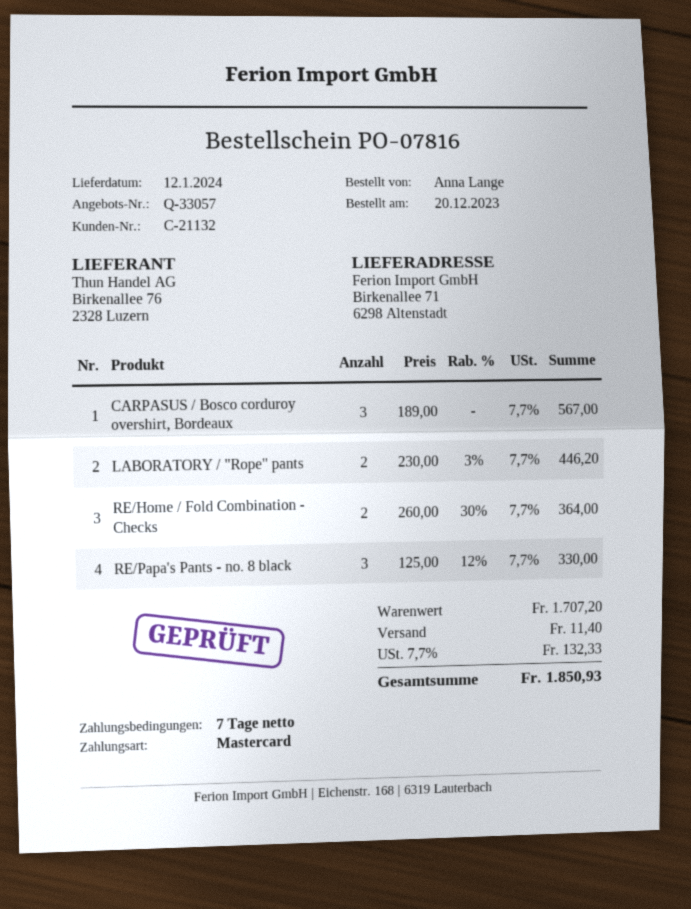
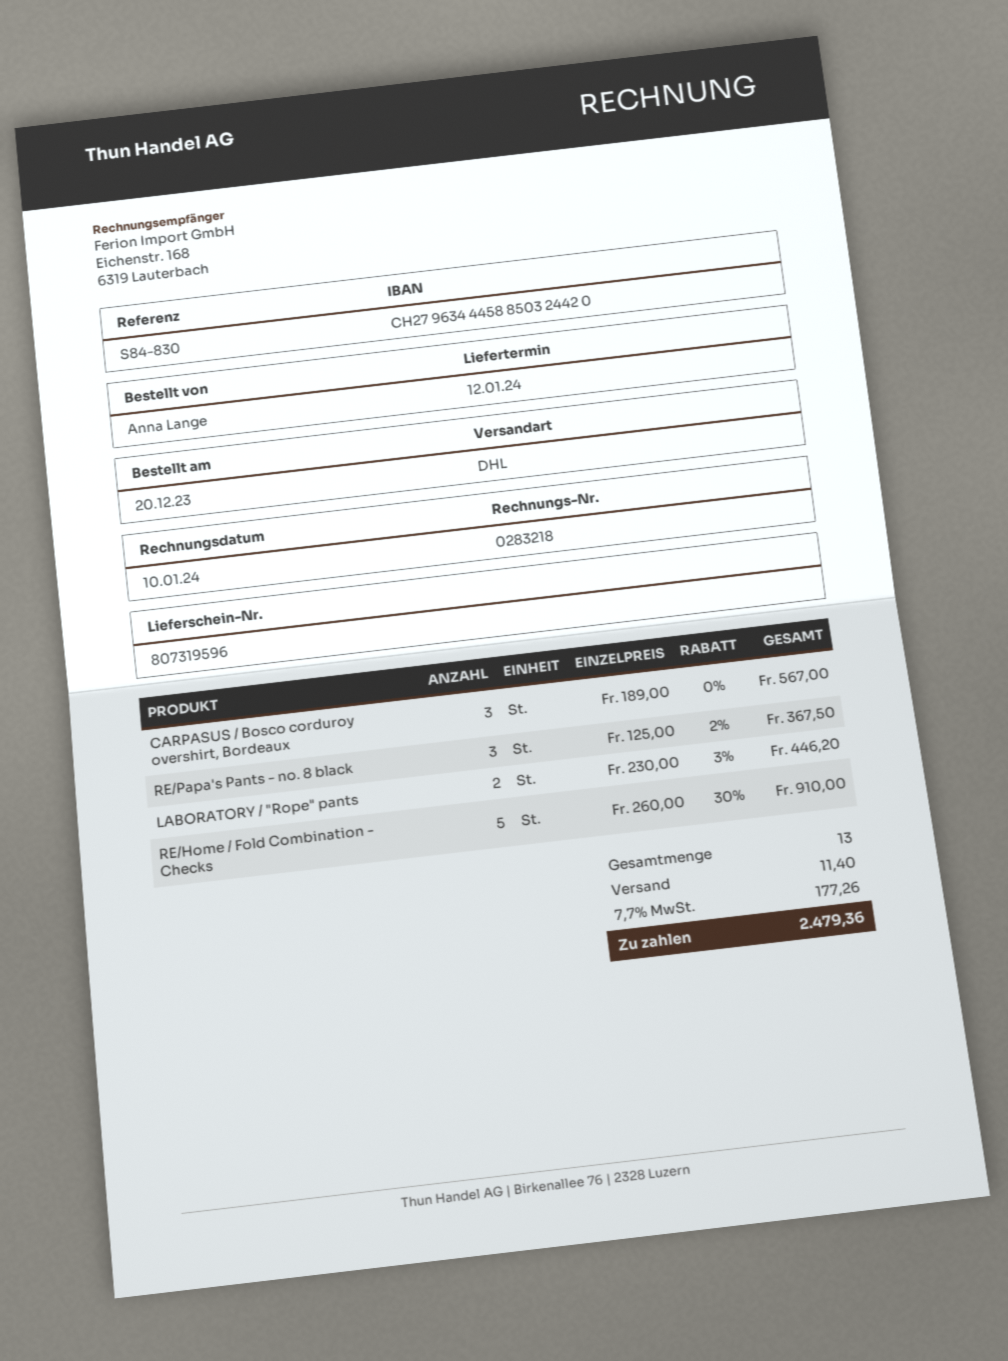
RE/Home / Fold Combination - Checks: 2 x 260.00 - 30% = 364.00 -> 5 x 260.00 - 30% = 910.00
RE/Papa's Pants - no. 8 black: 3 x 125.00 - 12% = 330.00 -> 3 x 125.00 - 2% = 367.50
tax: 7.7% = 132.33 -> 7.7% = 177.26
total: 1850.93 -> 2479.36

